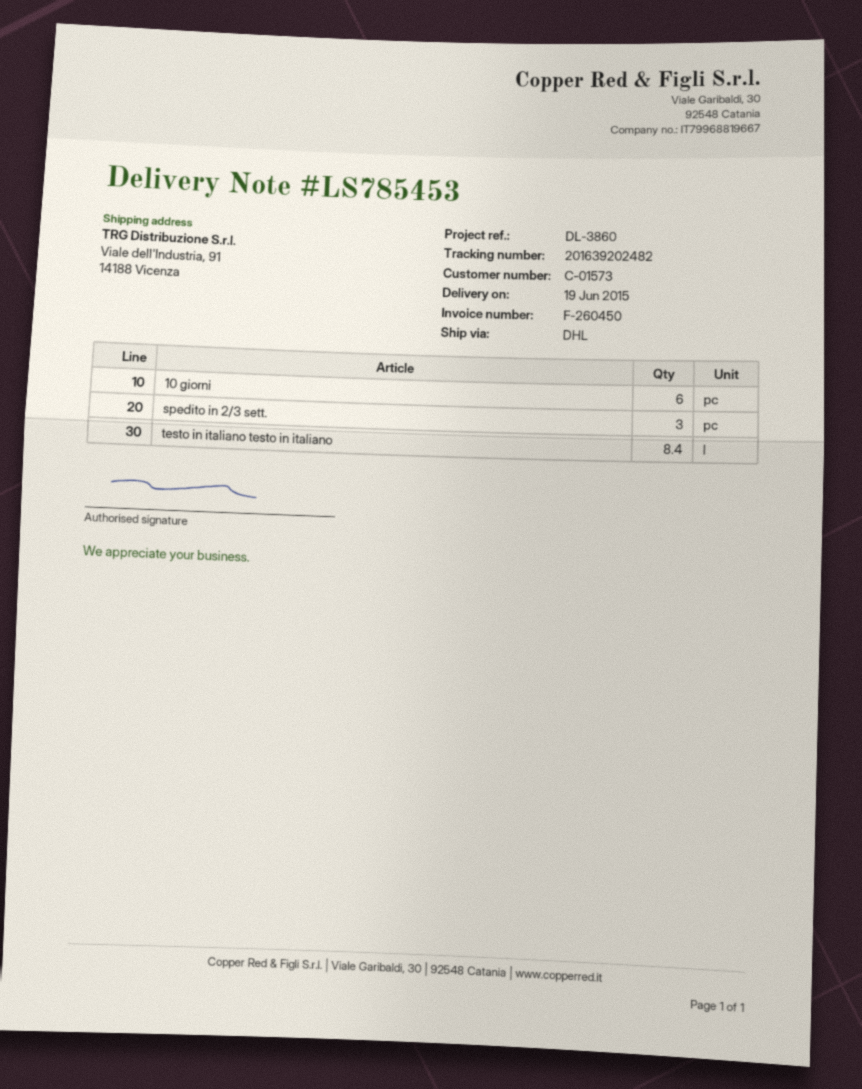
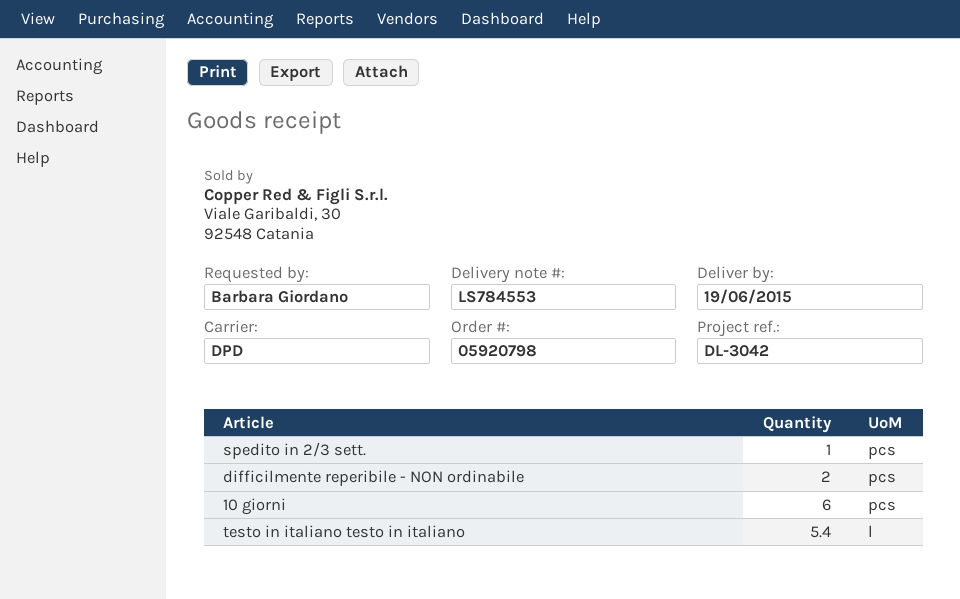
delivery note number: LS785453 -> LS784553
reference: DL-3860 -> DL-3042
shipping method: DHL -> DPD
spedito in 2/3 sett.: 3 -> 1
testo in italiano testo in italiano: 8.4 -> 5.4
difficilmente reperibile - NON ordinabile: none -> 2

